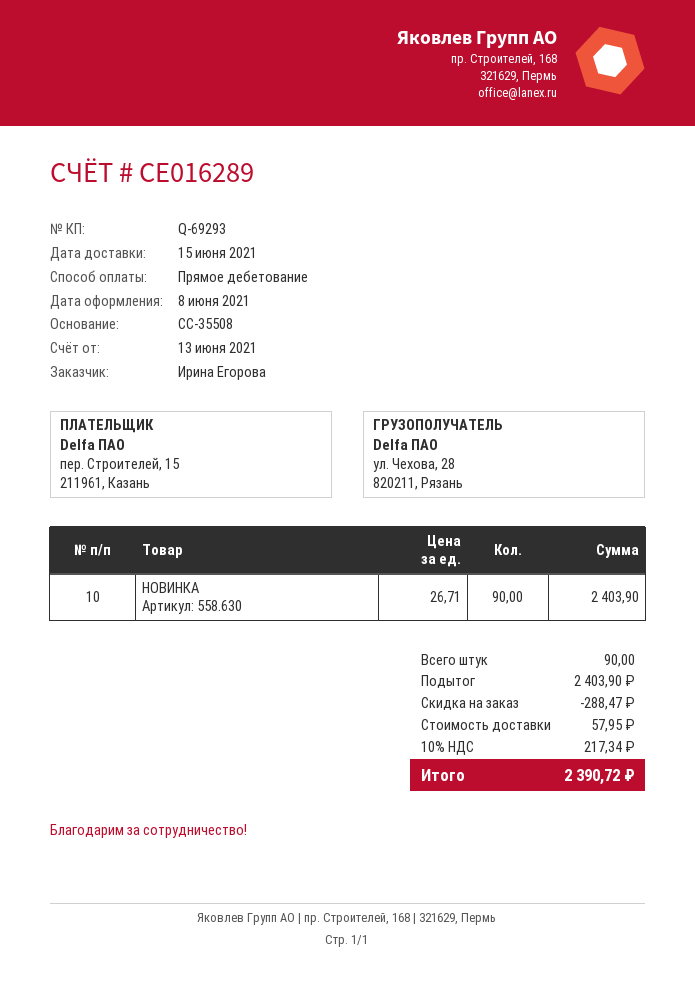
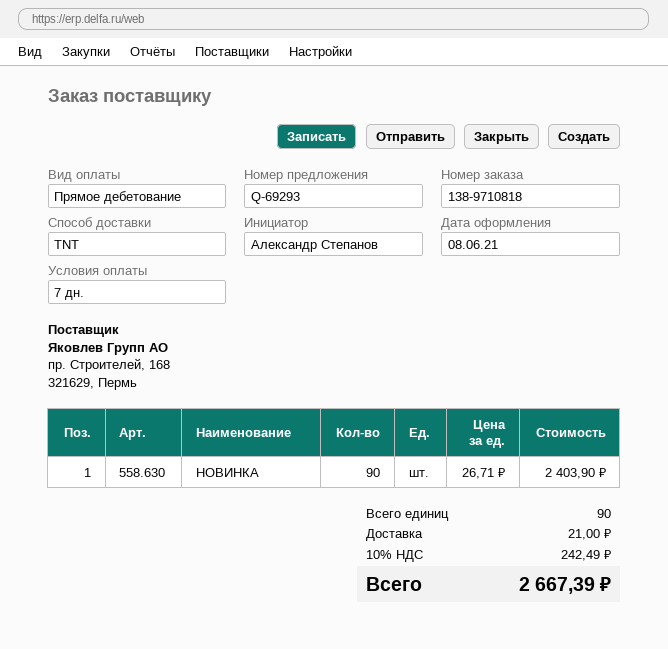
ordered by: Ирина Егорова -> Александр Степанов
discount: 288.47 -> none
shipping: 57.95 -> 21.00
tax: 10% = 217.34 -> 10% = 242.49
total: 2390.72 -> 2667.39

